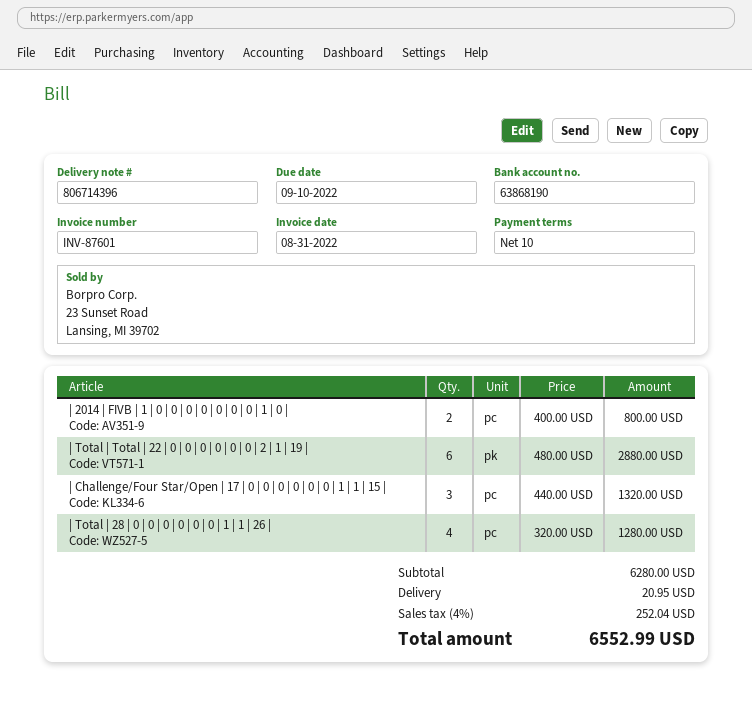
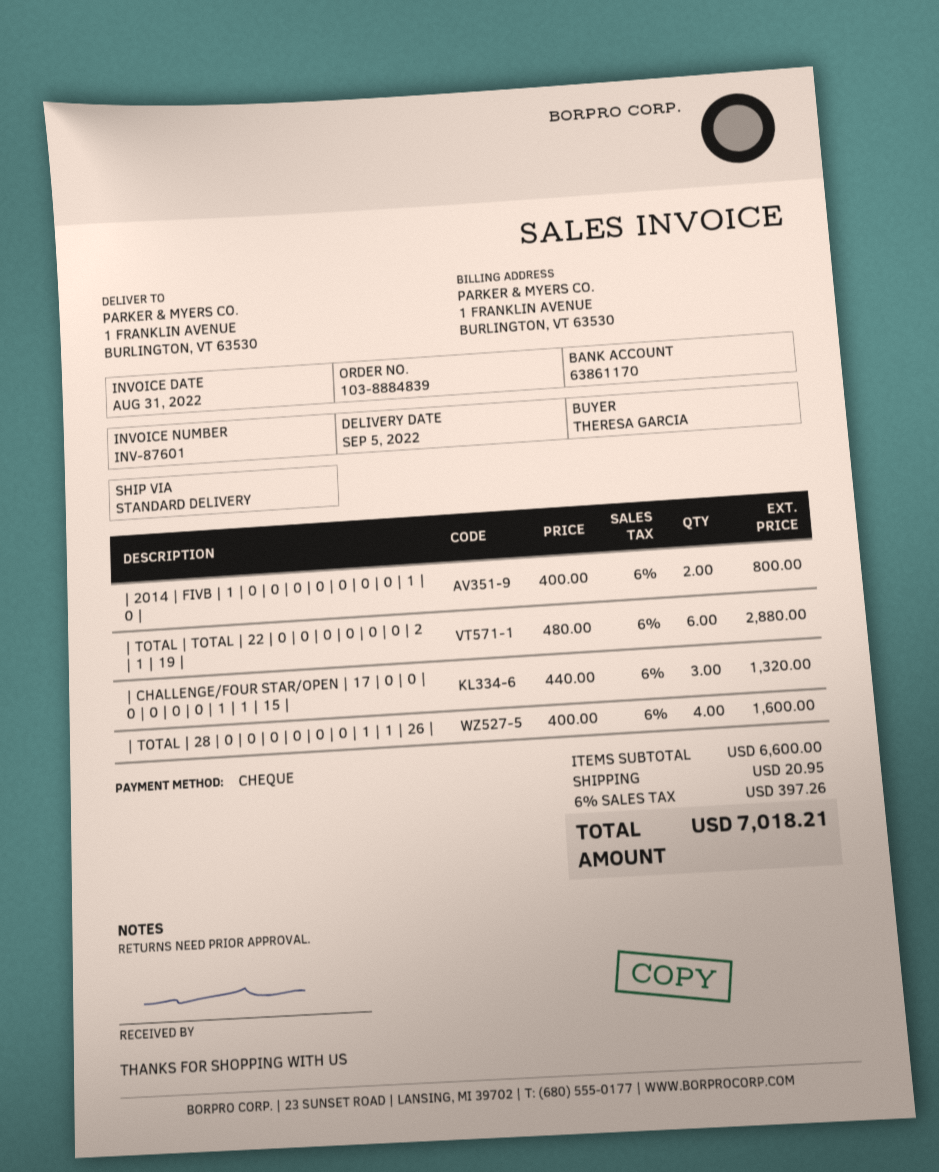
bank account: 63868190 -> 63861170
| Total | 28 | 0 | 0 | 0 | 0 | 0 | 0 | 1 | 1 | 26 |: 4 x 320.00 = 1280.00 -> 4 x 400.00 = 1600.00
subtotal: 6280.00 -> 6600.00
tax: 4% = 252.04 -> 6% = 397.26
total: 6552.99 -> 7018.21

